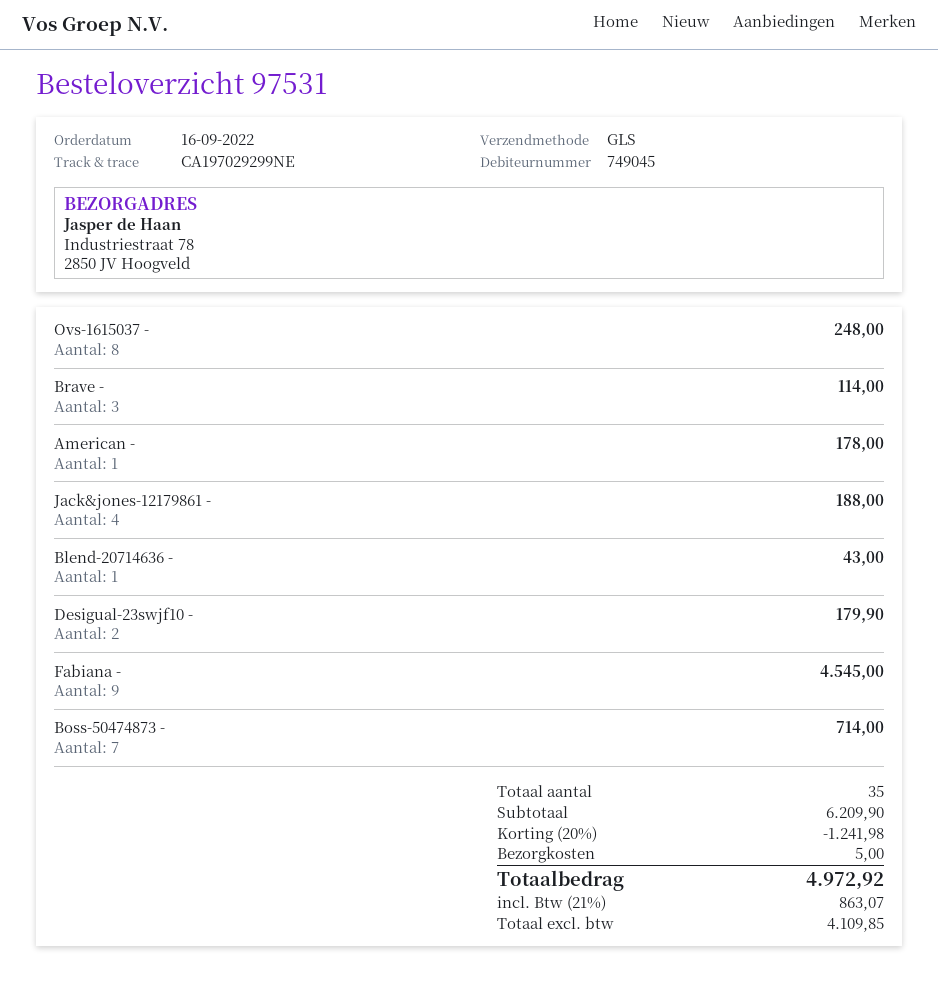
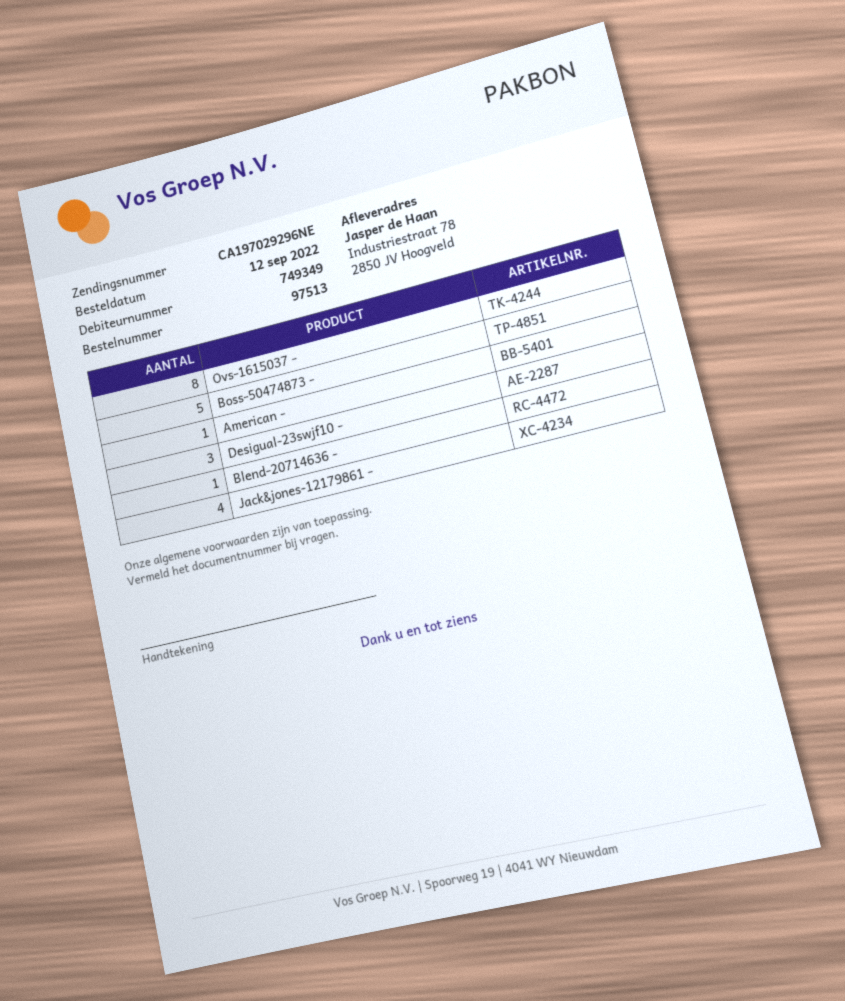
order number: 97531 -> 97513
order date: 2022-09-16 -> 2022-09-12
customer number: 749045 -> 749349
tracking number: CA197029299NE -> CA197029296NE
Brave -: 3 -> none
Desigual-23swjf10 -: 2 -> 3
Fabiana -: 9 -> none
Boss-50474873 -: 7 -> 5

